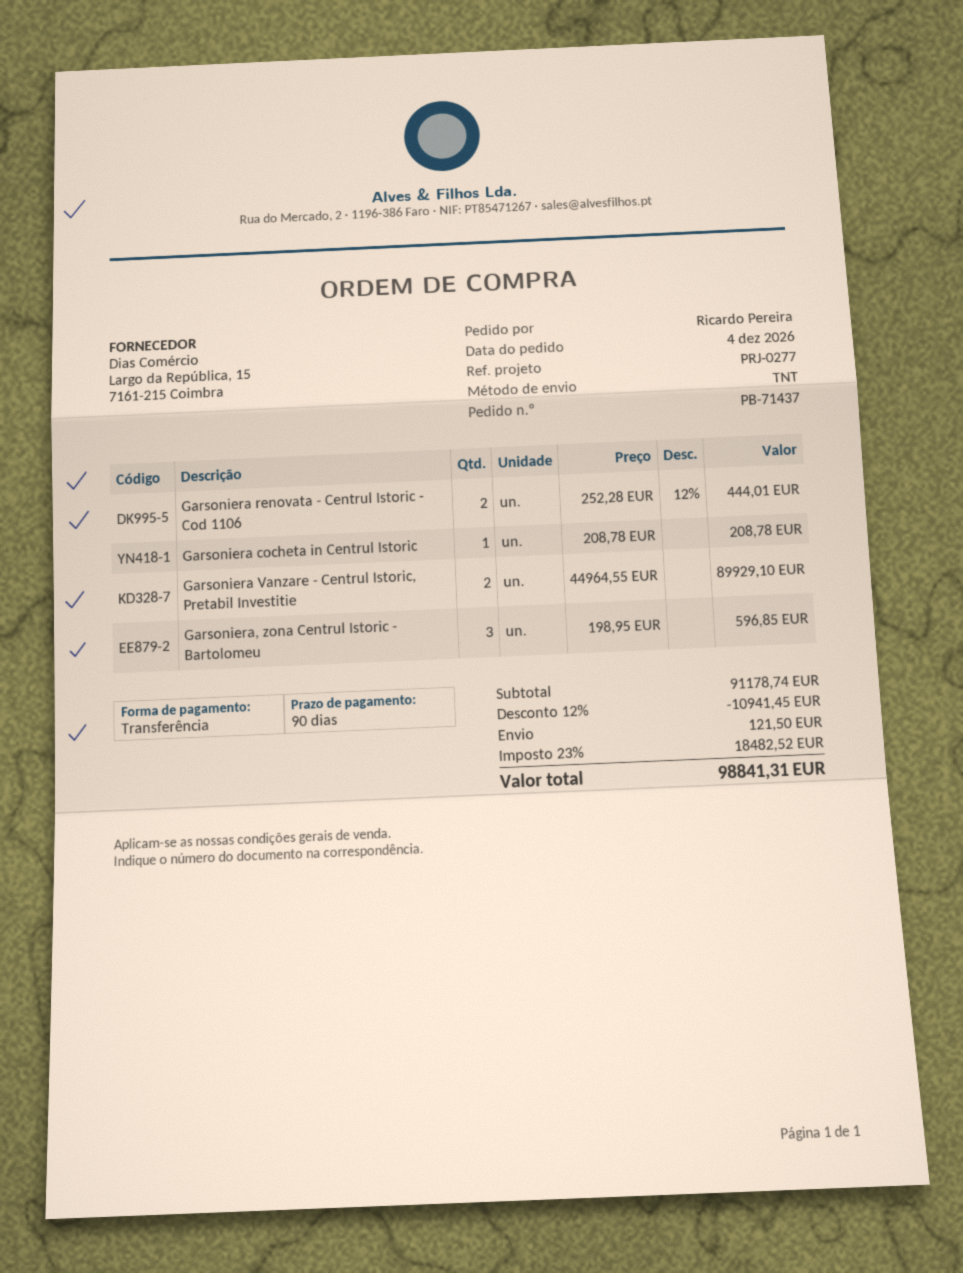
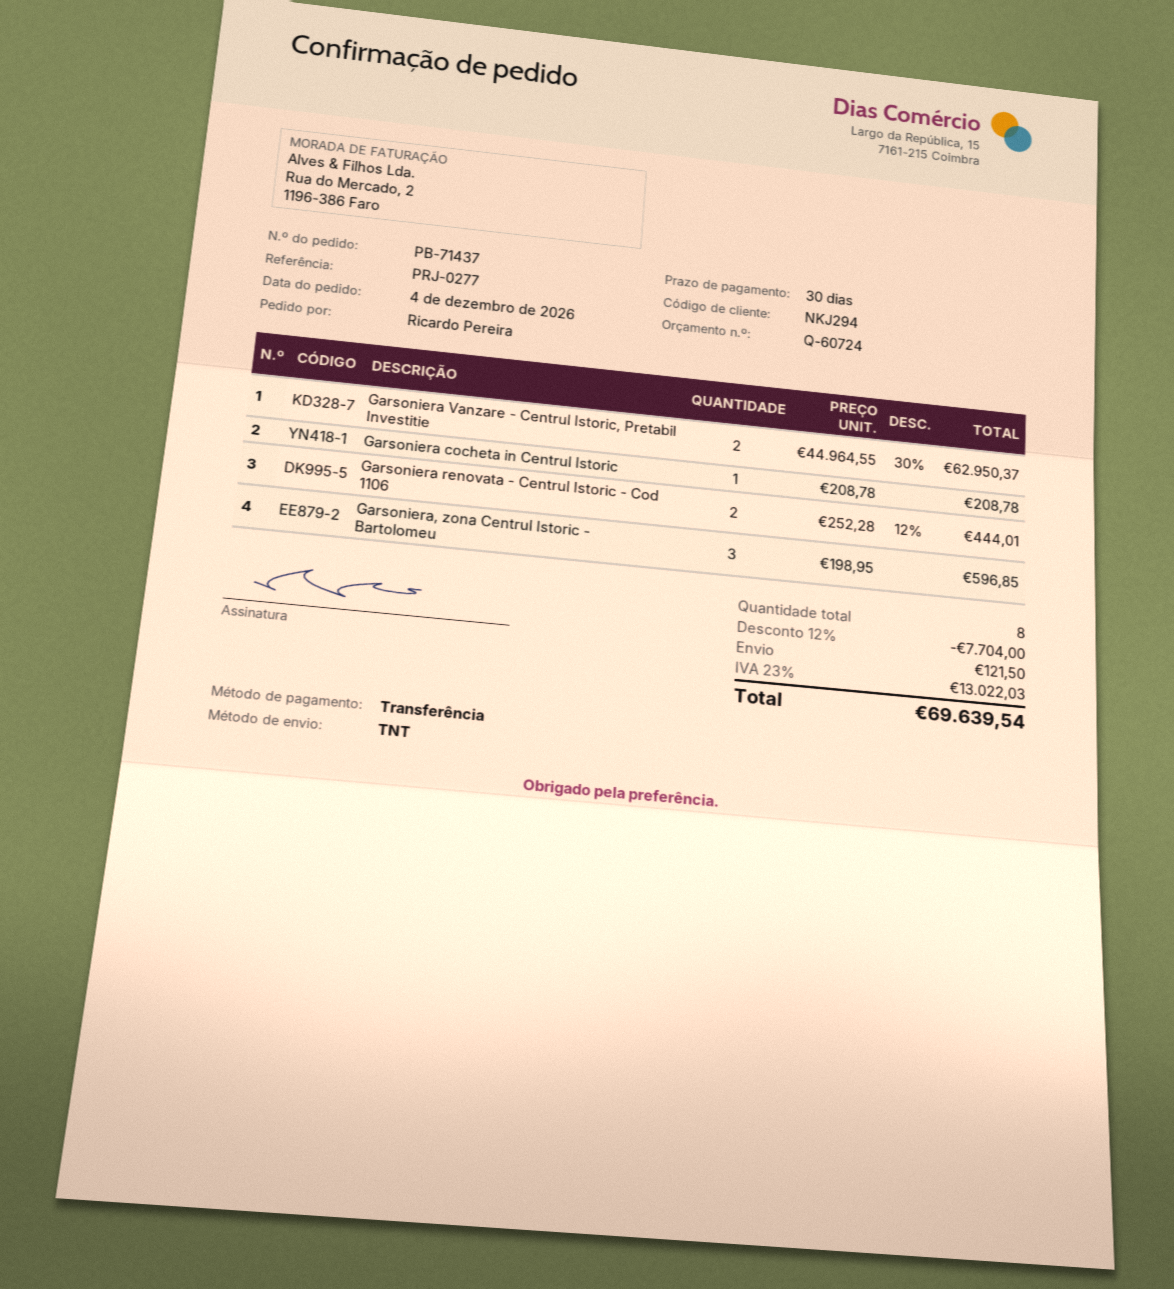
payment terms: 90 days -> 30 days
Garsoniera Vanzare - Centrul Istoric, Pretabil Investitie: 2 x 44964.55 = 89929.10 -> 2 x 44964.55 - 30% = 62950.37
discount: 12% = 10941.45 -> 12% = 7704.00
tax: 23% = 18482.52 -> 23% = 13022.03
total: 98841.31 -> 69639.54

